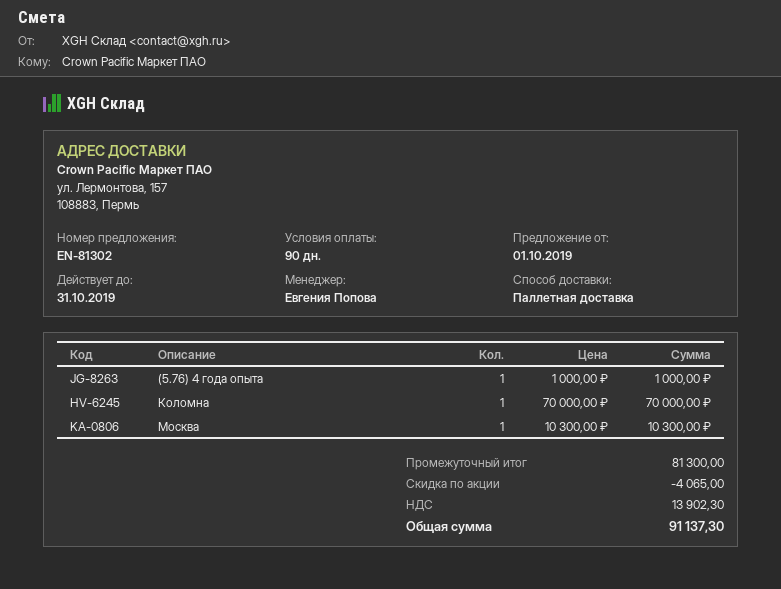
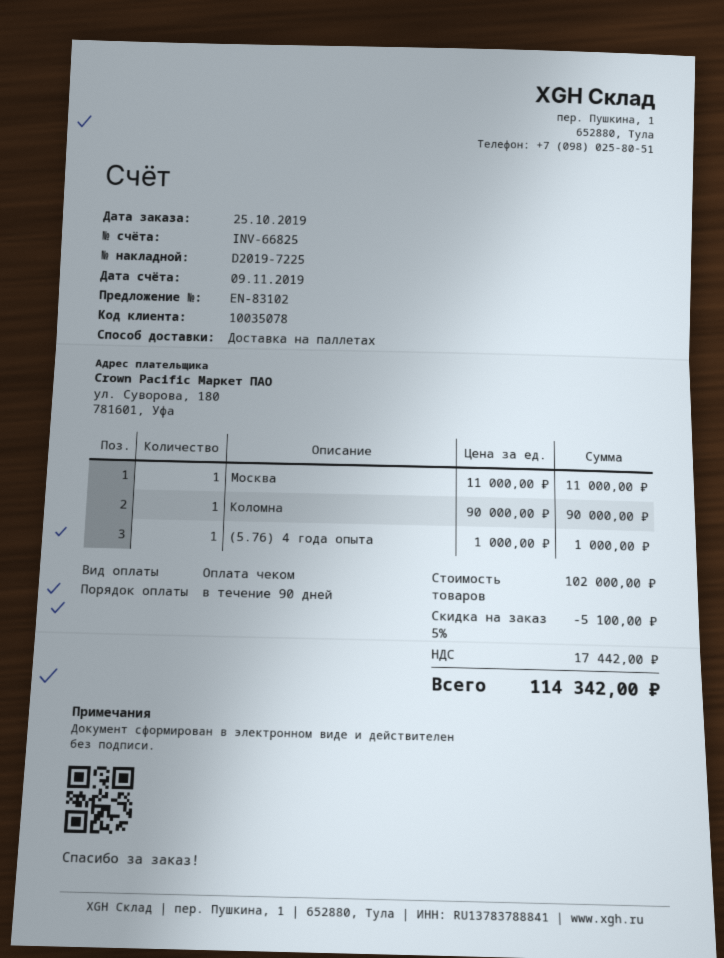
quote number: EN-81302 -> EN-83102
Коломна: 1 x 70000.00 = 70000.00 -> 1 x 90000.00 = 90000.00
Москва: 1 x 10300.00 = 10300.00 -> 1 x 11000.00 = 11000.00
subtotal: 81300.00 -> 102000.00
discount: 4065.00 -> 5100.00
tax: 13902.30 -> 17442.00
total: 91137.30 -> 114342.00

